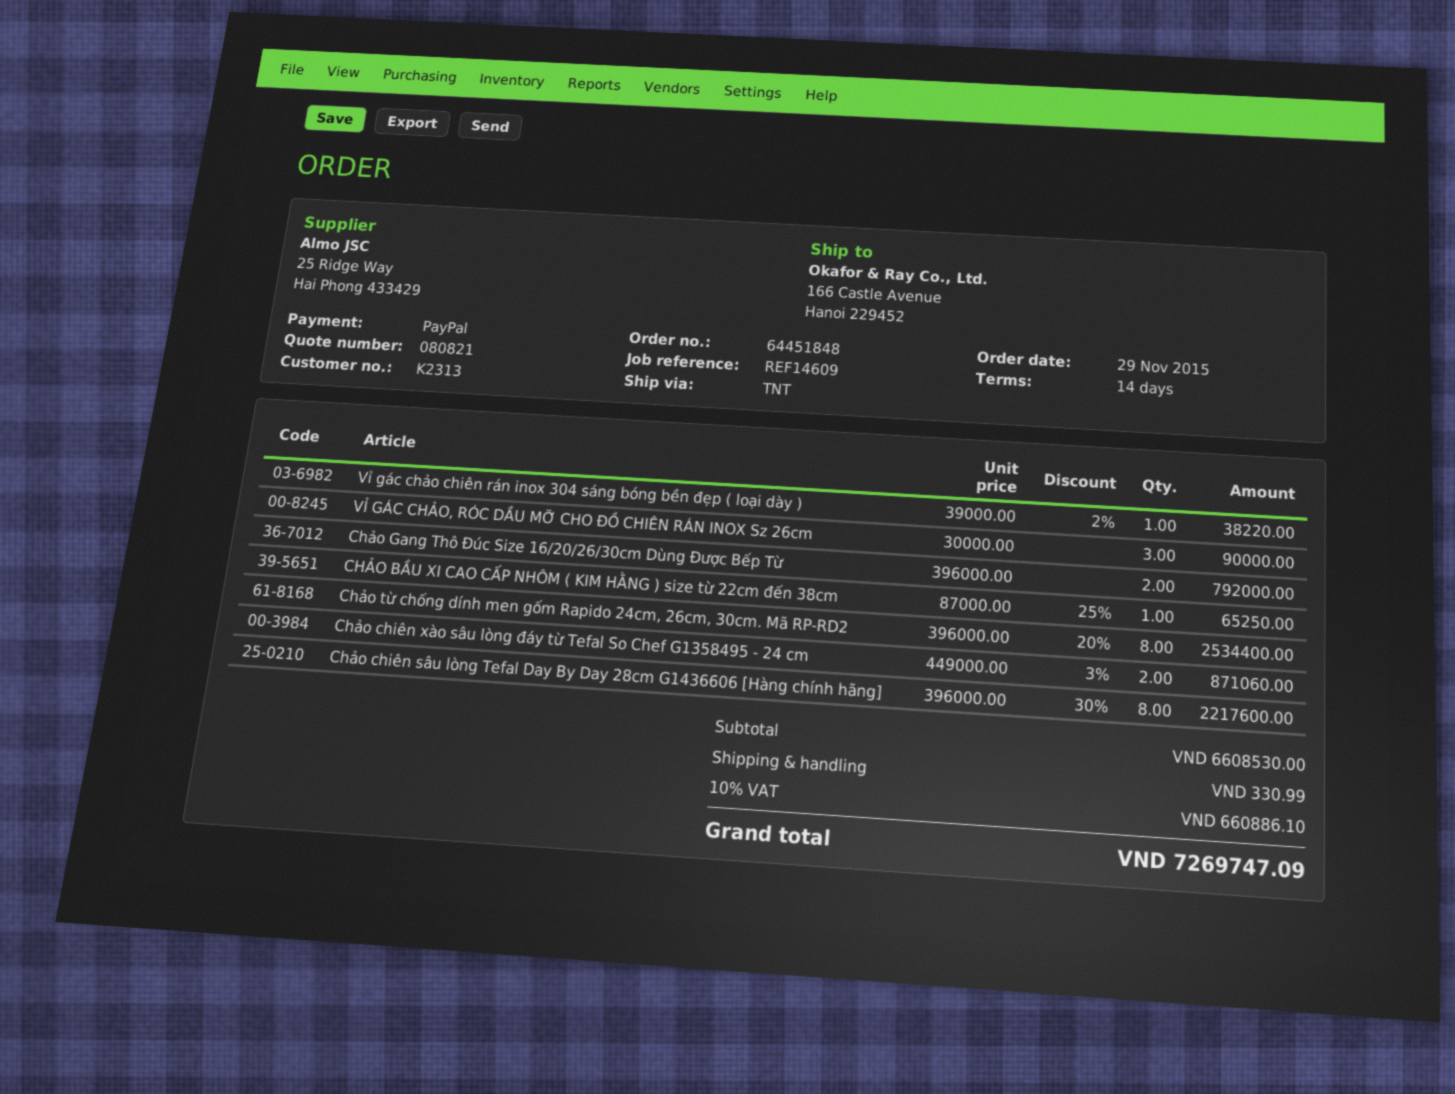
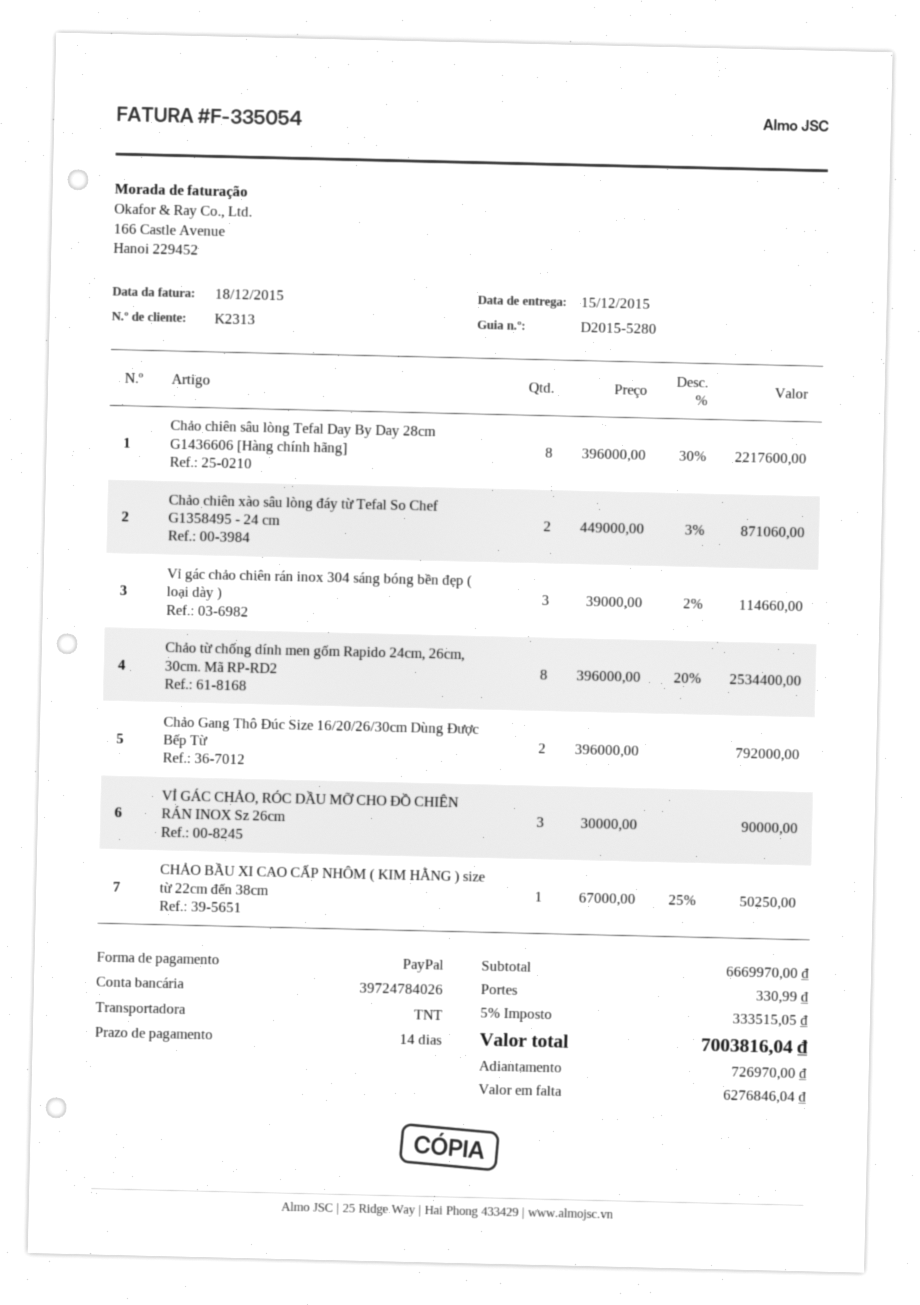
Vỉ gác chảo chiên rán inox 304 sáng bóng bền đẹp ( loại dày ): 1 x 39000.00 - 2% = 38220.00 -> 3 x 39000.00 - 2% = 114660.00
CHẢO BẦU XI CAO CẤP NHÔM ( KIM HẰNG ) size từ 22cm đến 38cm: 1 x 87000.00 - 25% = 65250.00 -> 1 x 67000.00 - 25% = 50250.00
subtotal: 6608530.00 -> 6669970.00
tax: 10% = 660886.10 -> 5% = 333515.05
total: 7269747.09 -> 7003816.04

